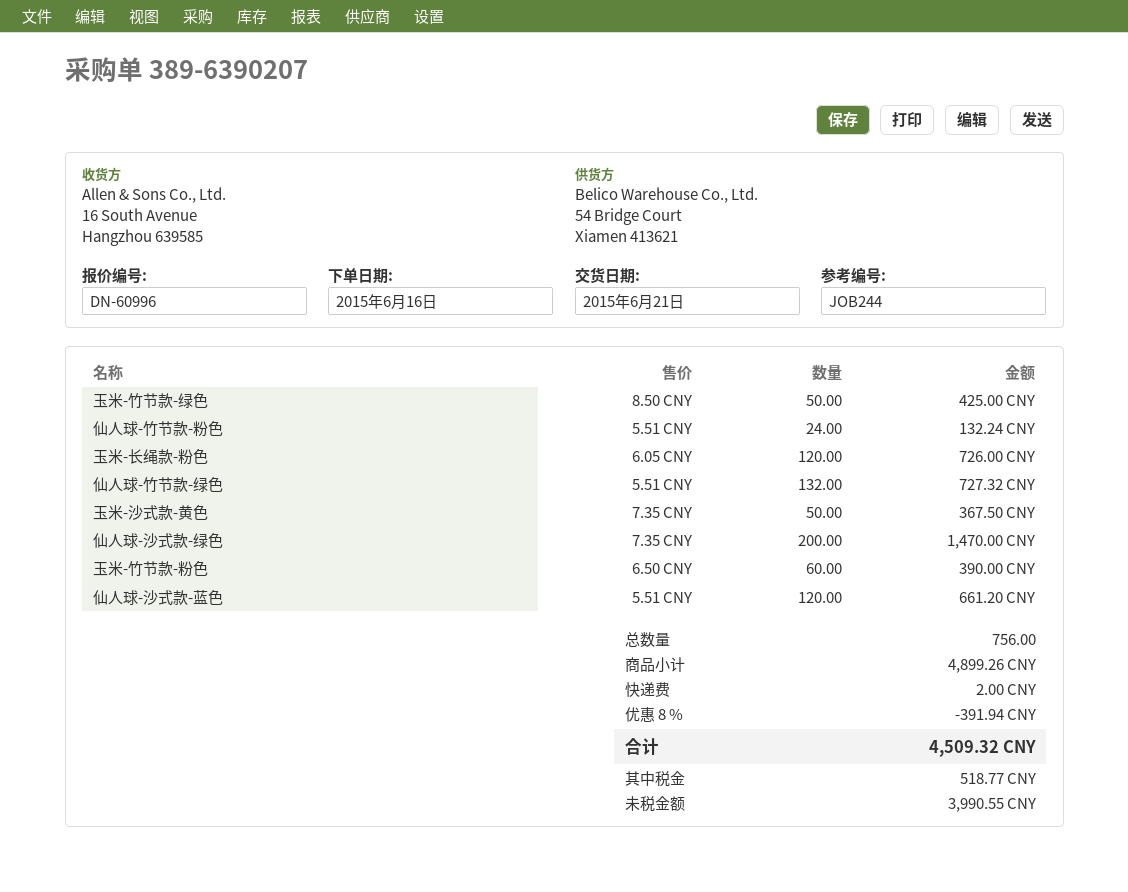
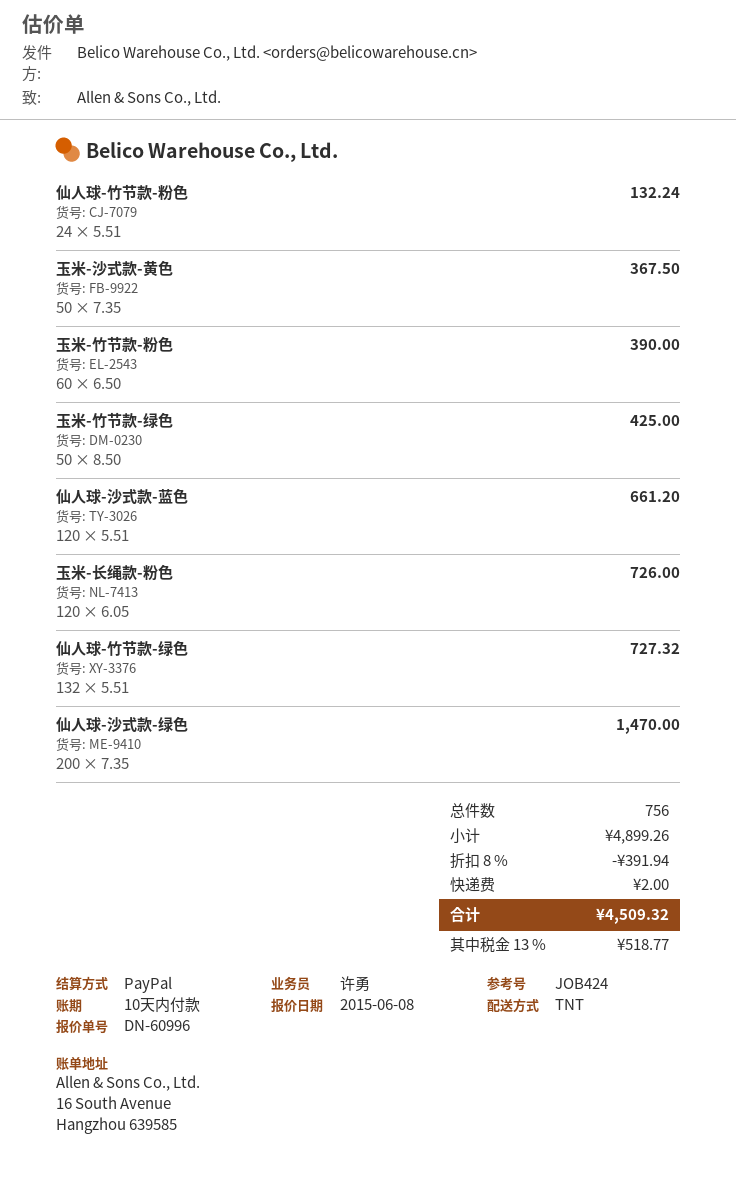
reference: JOB244 -> JOB424

